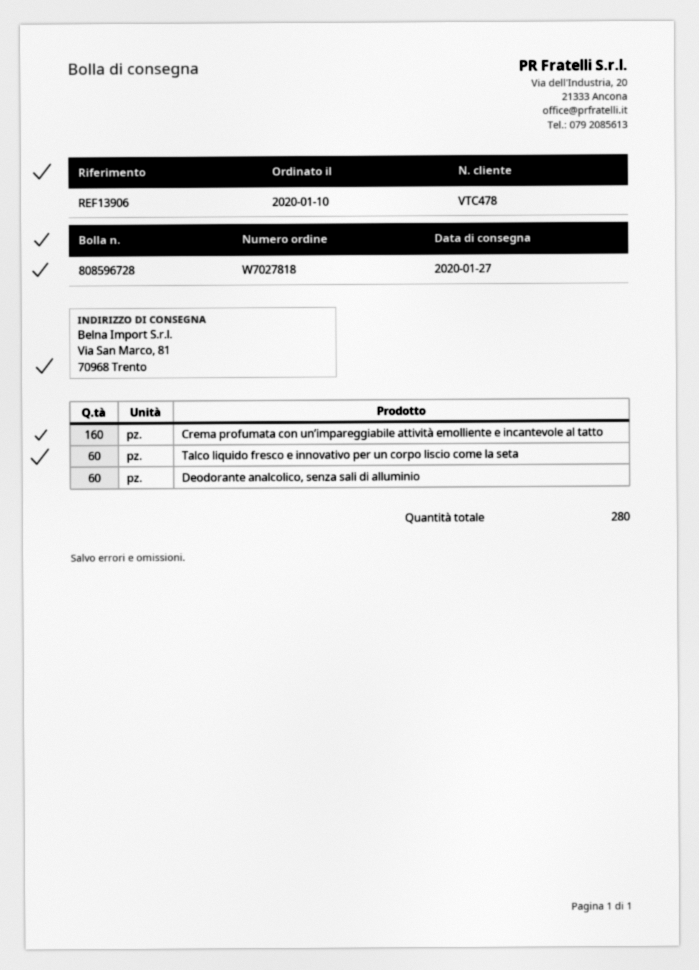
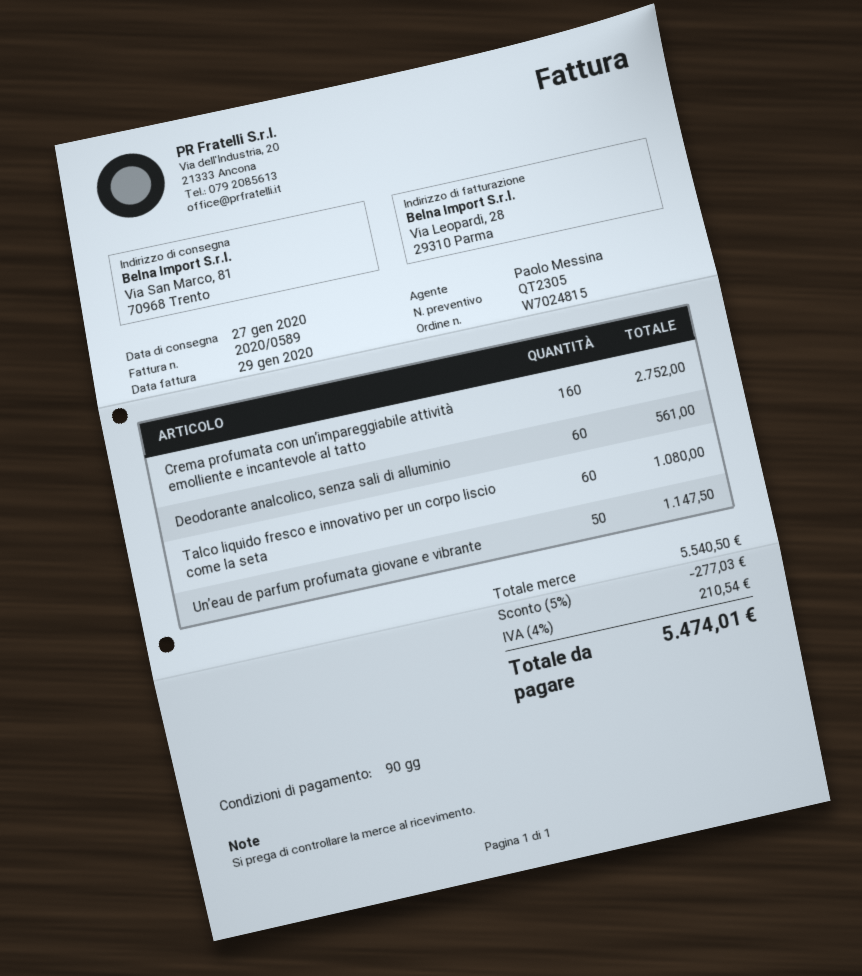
order number: W7027818 -> W7024815
Un’eau de parfum profumata giovane e vibrante: none -> 50

